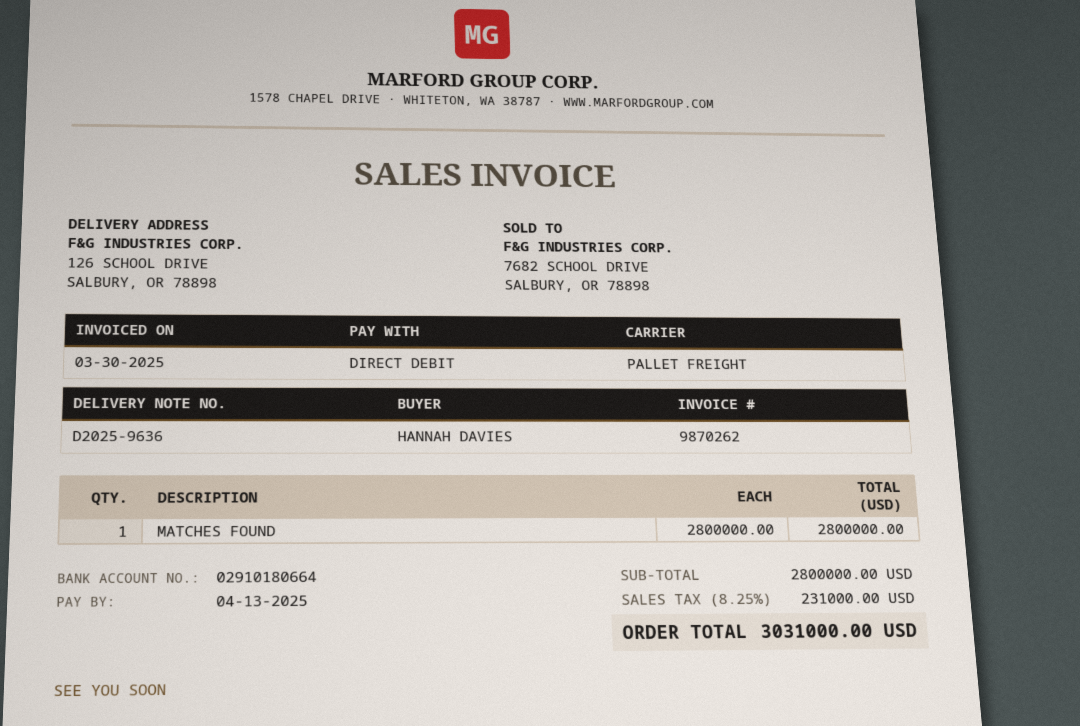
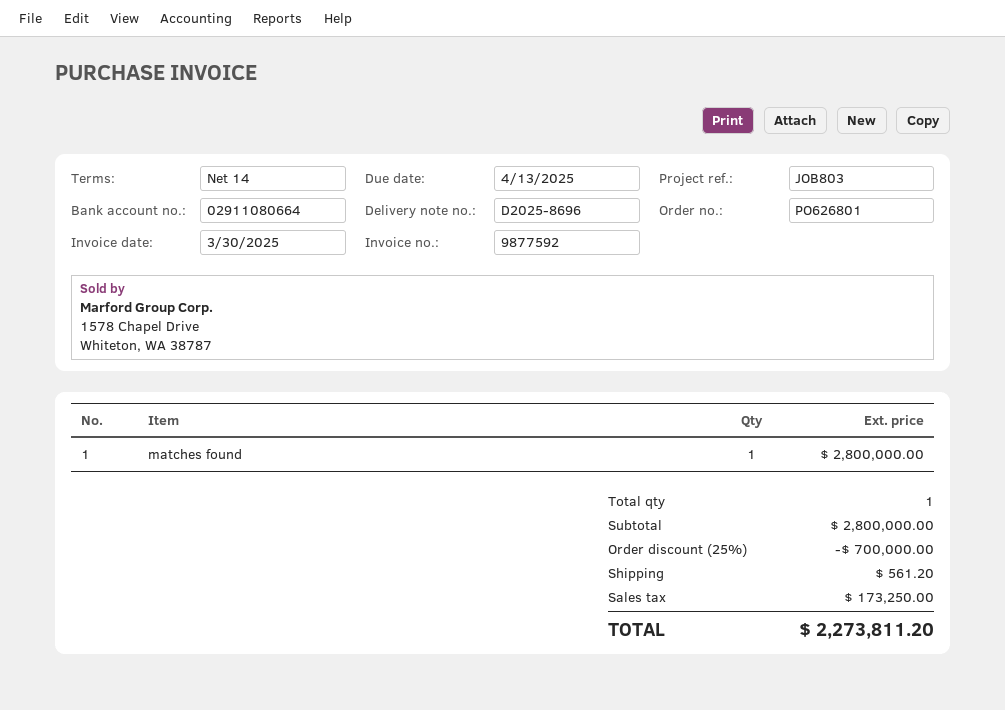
delivery note number: D2025-9636 -> D2025-8696
invoice number: 9870262 -> 9877592
bank account: 02910180664 -> 02911080664
discount: none -> 25% = 700000.00
shipping: none -> 561.20
tax: 231000.00 -> 173250.00
total: 3031000.00 -> 2273811.20

